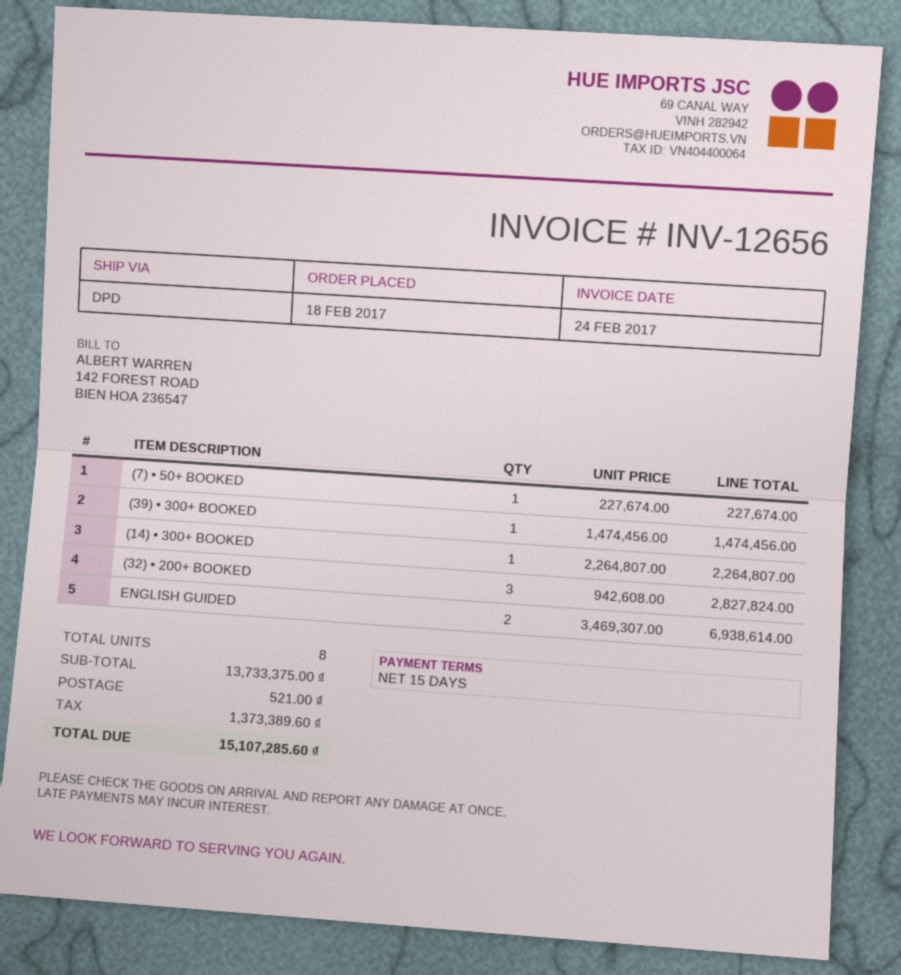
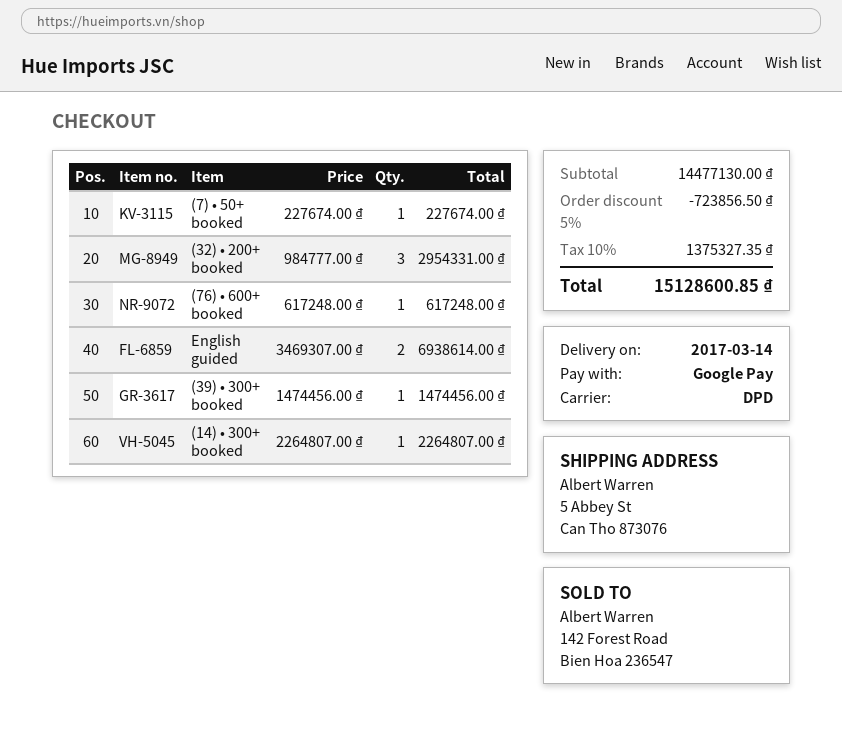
(32) • 200+ BOOKED: 3 x 942608.00 = 2827824.00 -> 3 x 984777.00 = 2954331.00
(76) • 600+ booked: none -> 1 x 617248.00 = 617248.00
subtotal: 13733375.00 -> 14477130.00
discount: none -> 5% = 723856.50
shipping: 521.00 -> none
tax: 1373389.60 -> 1375327.35
total: 15107285.60 -> 15128600.85

